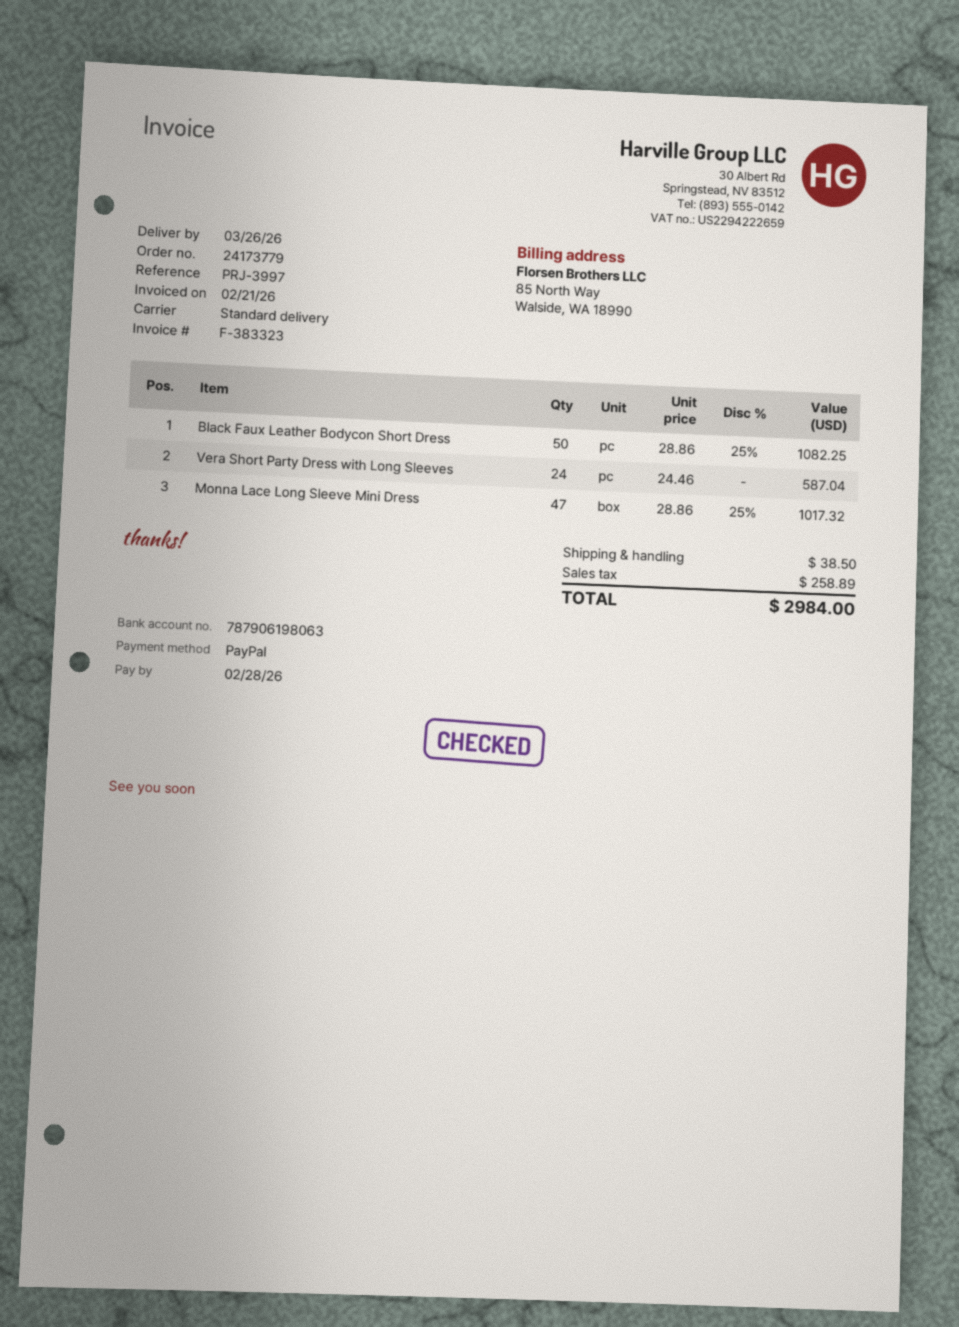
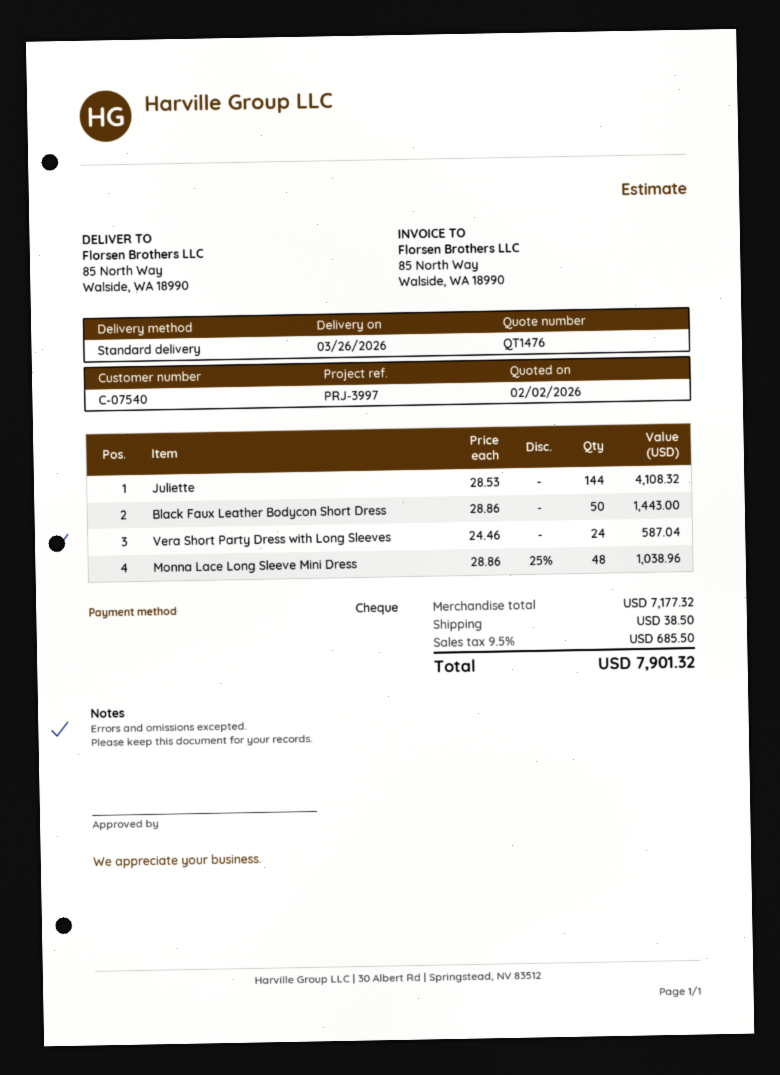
payment method: PayPal -> cheque
Black Faux Leather Bodycon Short Dress: 50 x 28.86 - 25% = 1082.25 -> 50 x 28.86 = 1443.00
Monna Lace Long Sleeve Mini Dress: 47 x 28.86 - 25% = 1017.32 -> 48 x 28.86 - 25% = 1038.96
Juliette: none -> 144 x 28.53 = 4108.32
tax: 258.89 -> 685.50
total: 2984.00 -> 7901.32

